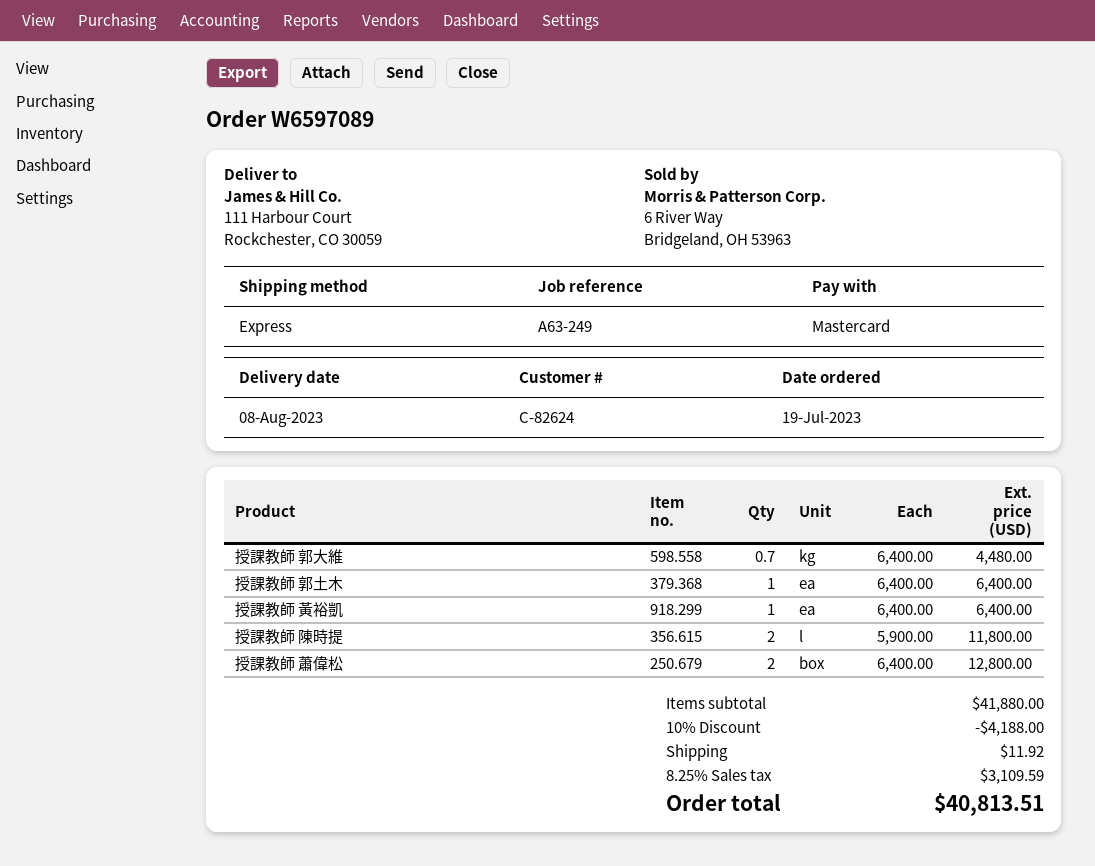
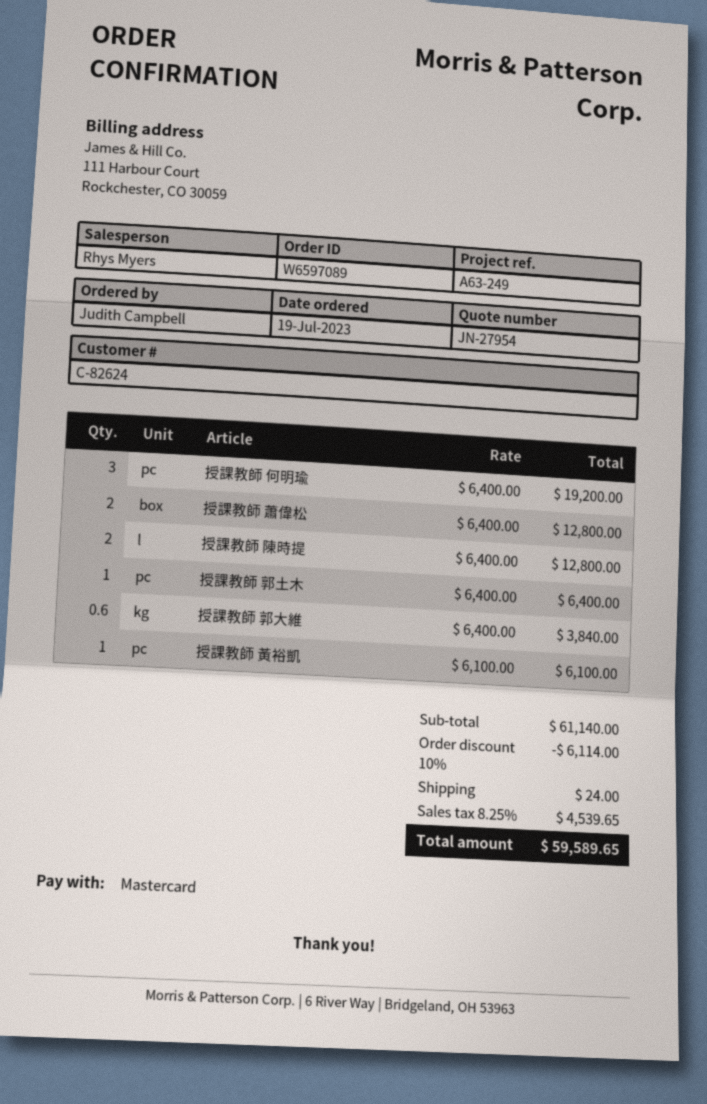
授課教師 郭大維: 0.7 x 6400.00 = 4480.00 -> 0.6 x 6400.00 = 3840.00
授課教師 黃裕凱: 1 x 6400.00 = 6400.00 -> 1 x 6100.00 = 6100.00
授課教師 陳時提: 2 x 5900.00 = 11800.00 -> 2 x 6400.00 = 12800.00
授課教師 何明瑜: none -> 3 x 6400.00 = 19200.00
subtotal: 41880.00 -> 61140.00
discount: 10% = 4188.00 -> 10% = 6114.00
shipping: 11.92 -> 24.00
tax: 8.25% = 3109.59 -> 8.25% = 4539.65
total: 40813.51 -> 59589.65

